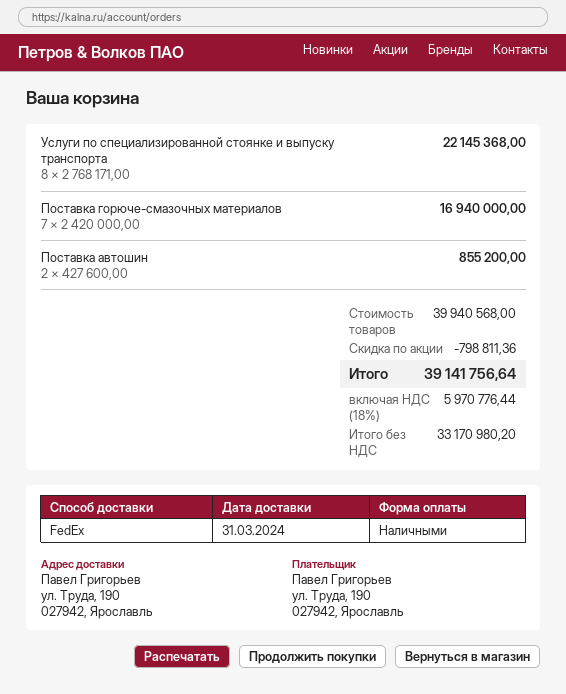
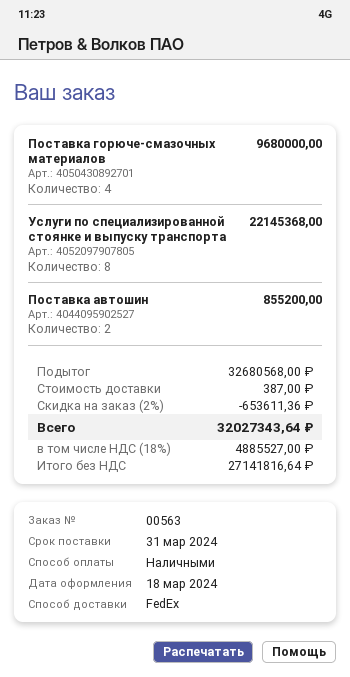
Поставка горюче-смазочных материалов: 7 for 16940000.00 -> 4 for 9680000.00
subtotal: 39940568.00 -> 32680568.00
discount: 798811.36 -> 653611.36
shipping: none -> 387.00
net: 33170980.20 -> 27141816.64
tax: 18% = 5970776.44 -> 18% = 4885527.00
total: 39141756.64 -> 32027343.64

